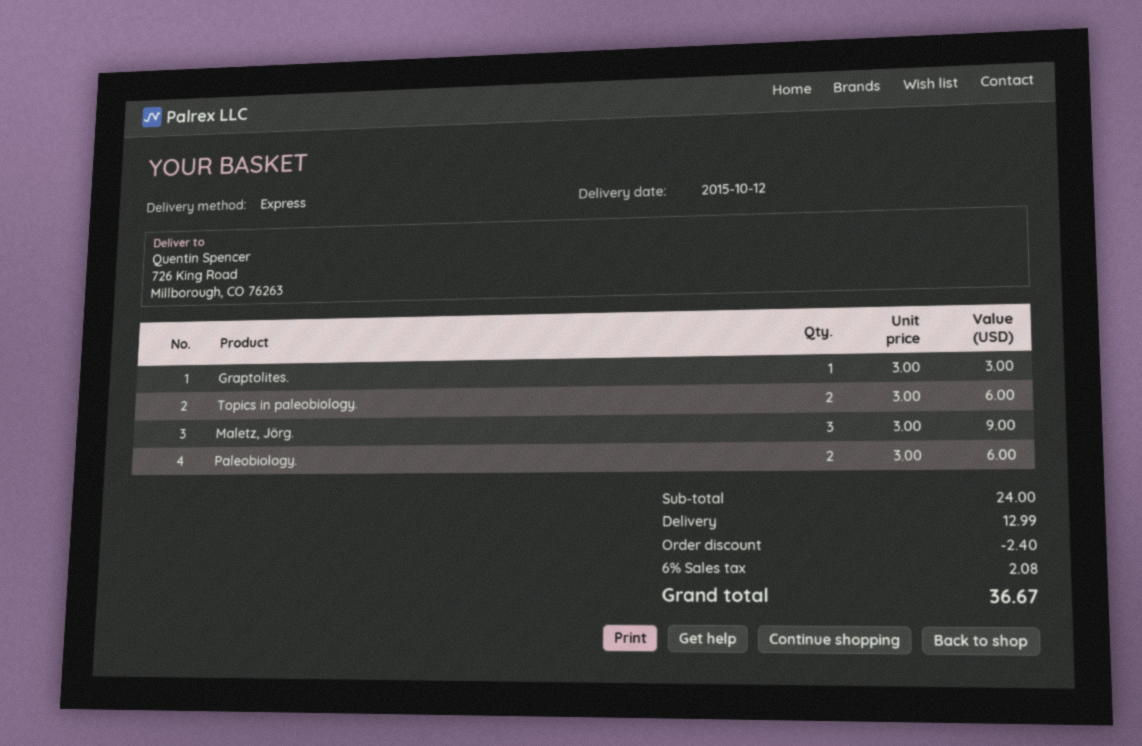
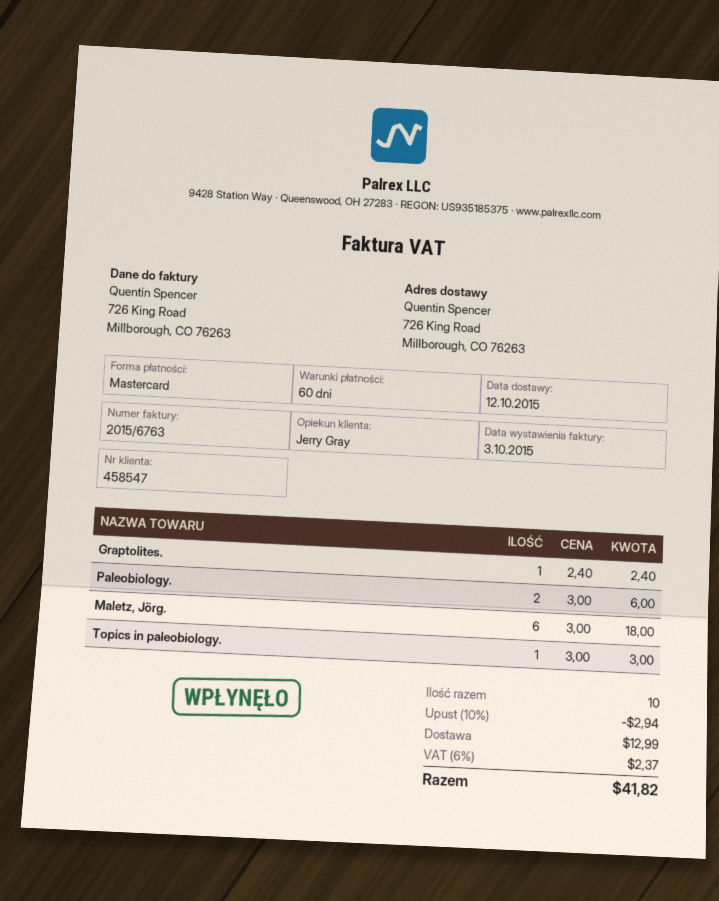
Graptolites.: 1 x 3.00 = 3.00 -> 1 x 2.40 = 2.40
Topics in paleobiology.: 2 x 3.00 = 6.00 -> 1 x 3.00 = 3.00
Maletz, Jörg.: 3 x 3.00 = 9.00 -> 6 x 3.00 = 18.00
discount: 2.40 -> 2.94
tax: 6% = 2.08 -> 6% = 2.37
total: 36.67 -> 41.82

